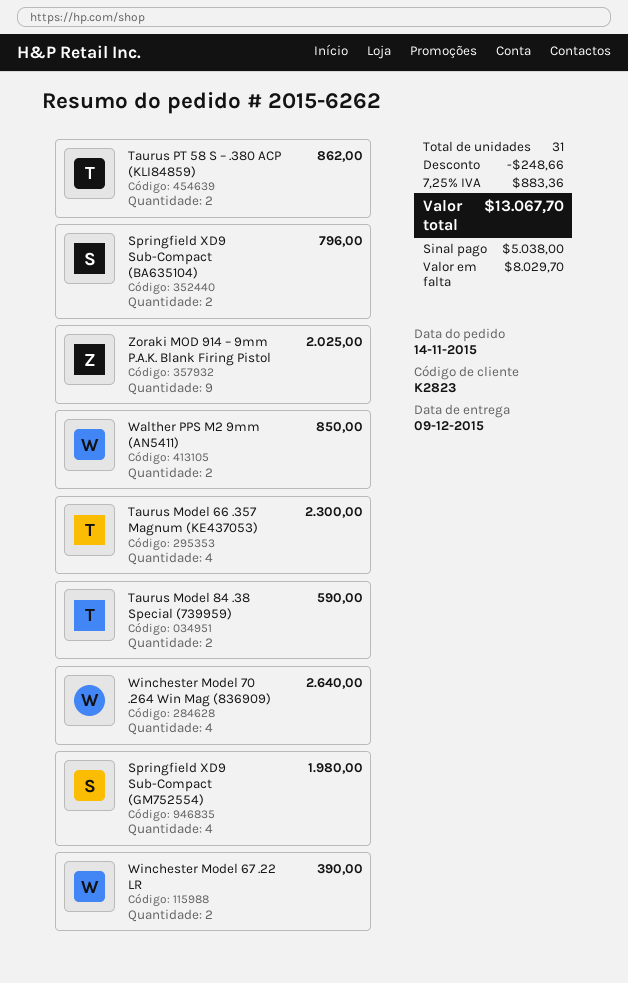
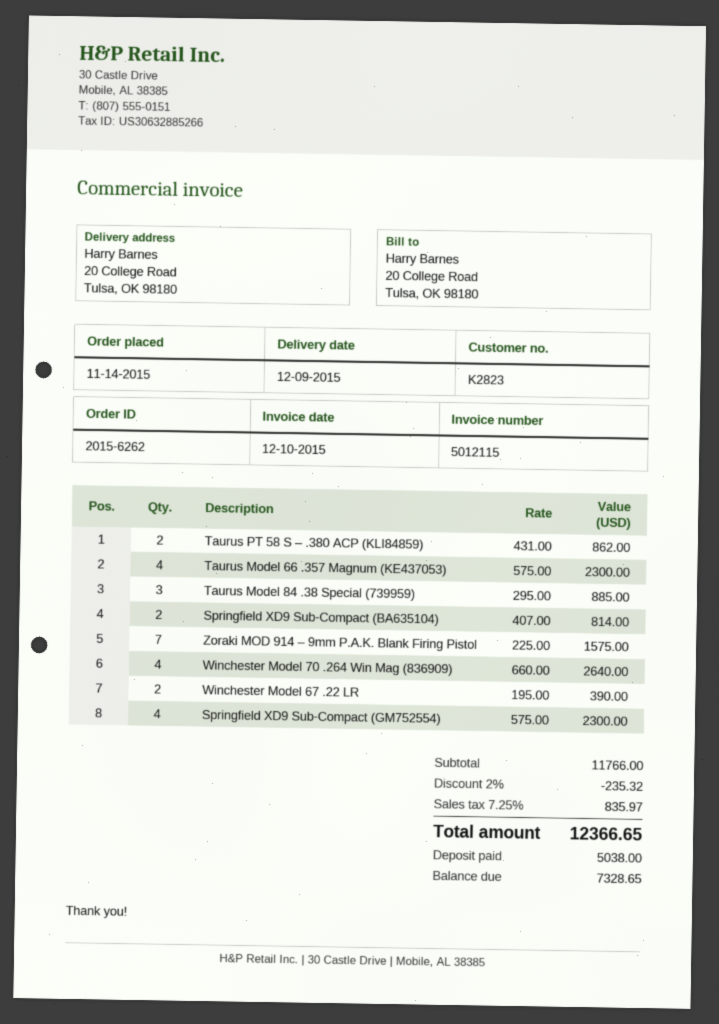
Springfield XD9 Sub-Compact (BA635104): 2 for 796.00 -> 2 for 814.00
Zoraki MOD 914 – 9mm P.A.K. Blank Firing Pistol: 9 for 2025.00 -> 7 for 1575.00
Walther PPS M2 9mm (AN5411): 2 for 850.00 -> none
Taurus Model 84 .38 Special (739959): 2 for 590.00 -> 3 for 885.00
Springfield XD9 Sub-Compact (GM752554): 4 for 1980.00 -> 4 for 2300.00
discount: 248.66 -> 235.32
tax: 7.25% = 883.36 -> 7.25% = 835.97
total: 13067.70 -> 12366.65
balance: 8029.70 -> 7328.65

